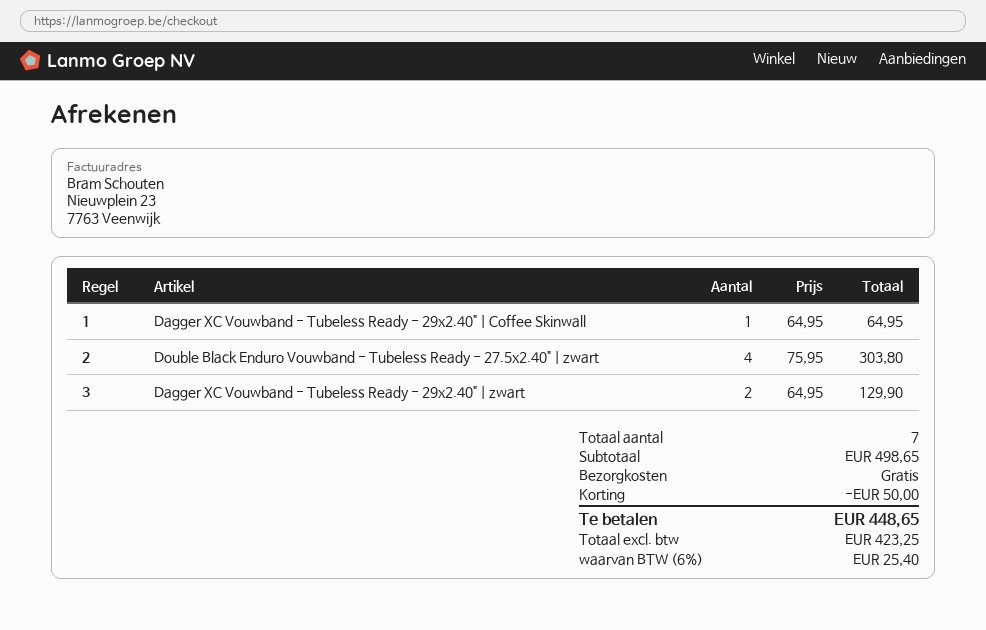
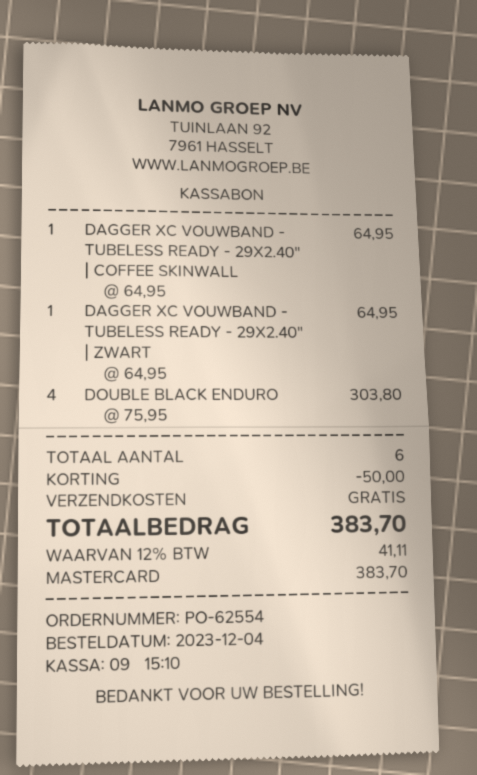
Dagger XC Vouwband - Tubeless Ready - 29x2.40" | zwart: 2 x 64.95 = 129.90 -> 1 x 64.95 = 64.95
total quantity: 7 -> 6
tax: 6% = 25.40 -> 12% = 41.11
total: 448.65 -> 383.70

